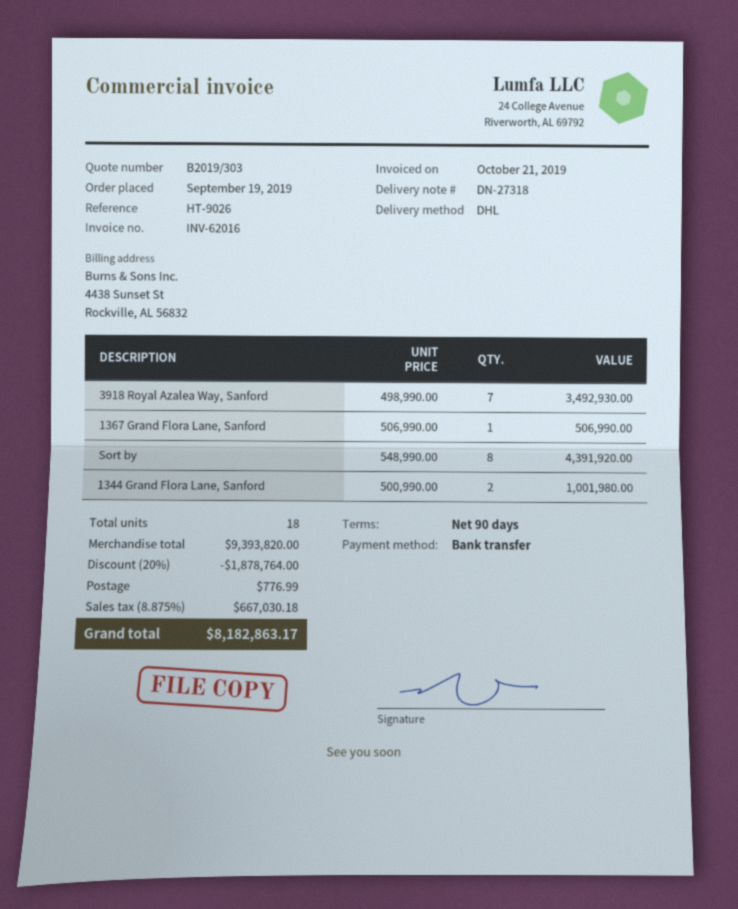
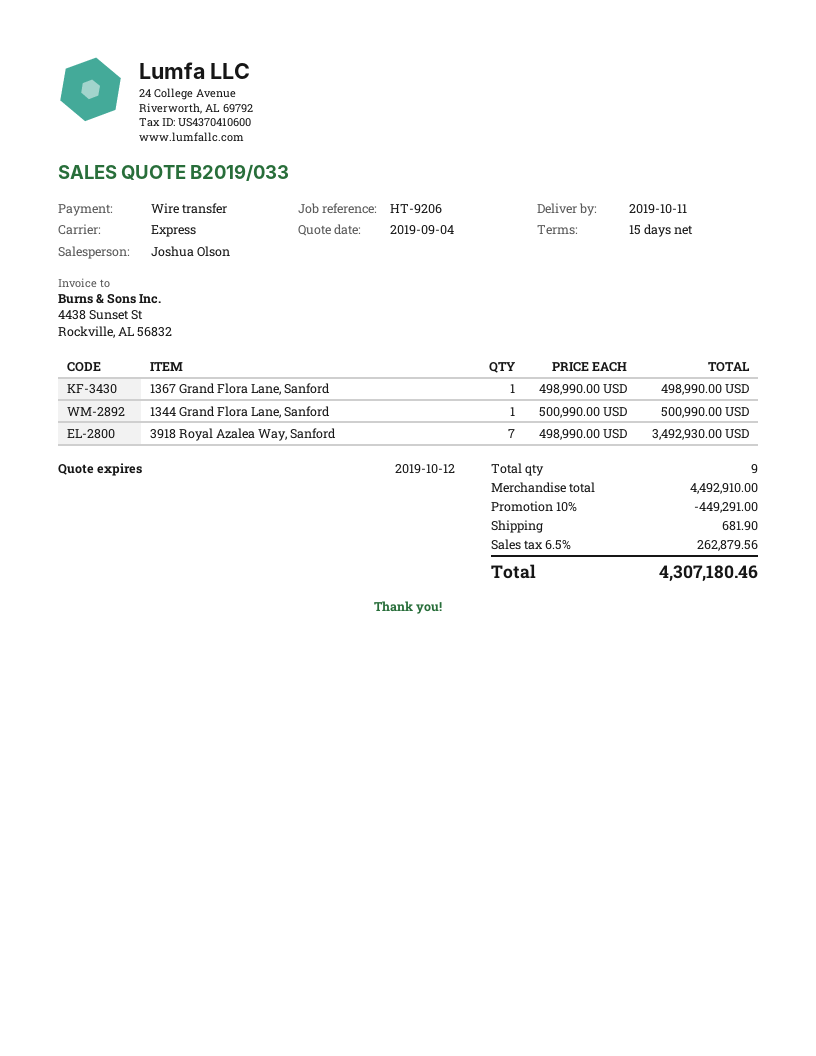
quote number: B2019/303 -> B2019/033
payment terms: 90 days -> 15 days
reference: HT-9026 -> HT-9206
shipping method: DHL -> express
1367 Grand Flora Lane, Sanford: 1 x 506990.00 = 506990.00 -> 1 x 498990.00 = 498990.00
Sort by: 8 x 548990.00 = 4391920.00 -> none
1344 Grand Flora Lane, Sanford: 2 x 500990.00 = 1001980.00 -> 1 x 500990.00 = 500990.00
total quantity: 18 -> 9
subtotal: 9393820.00 -> 4492910.00
discount: 20% = 1878764.00 -> 10% = 449291.00
shipping: 776.99 -> 681.90
tax: 8.875% = 667030.18 -> 6.5% = 262879.56
total: 8182863.17 -> 4307180.46

